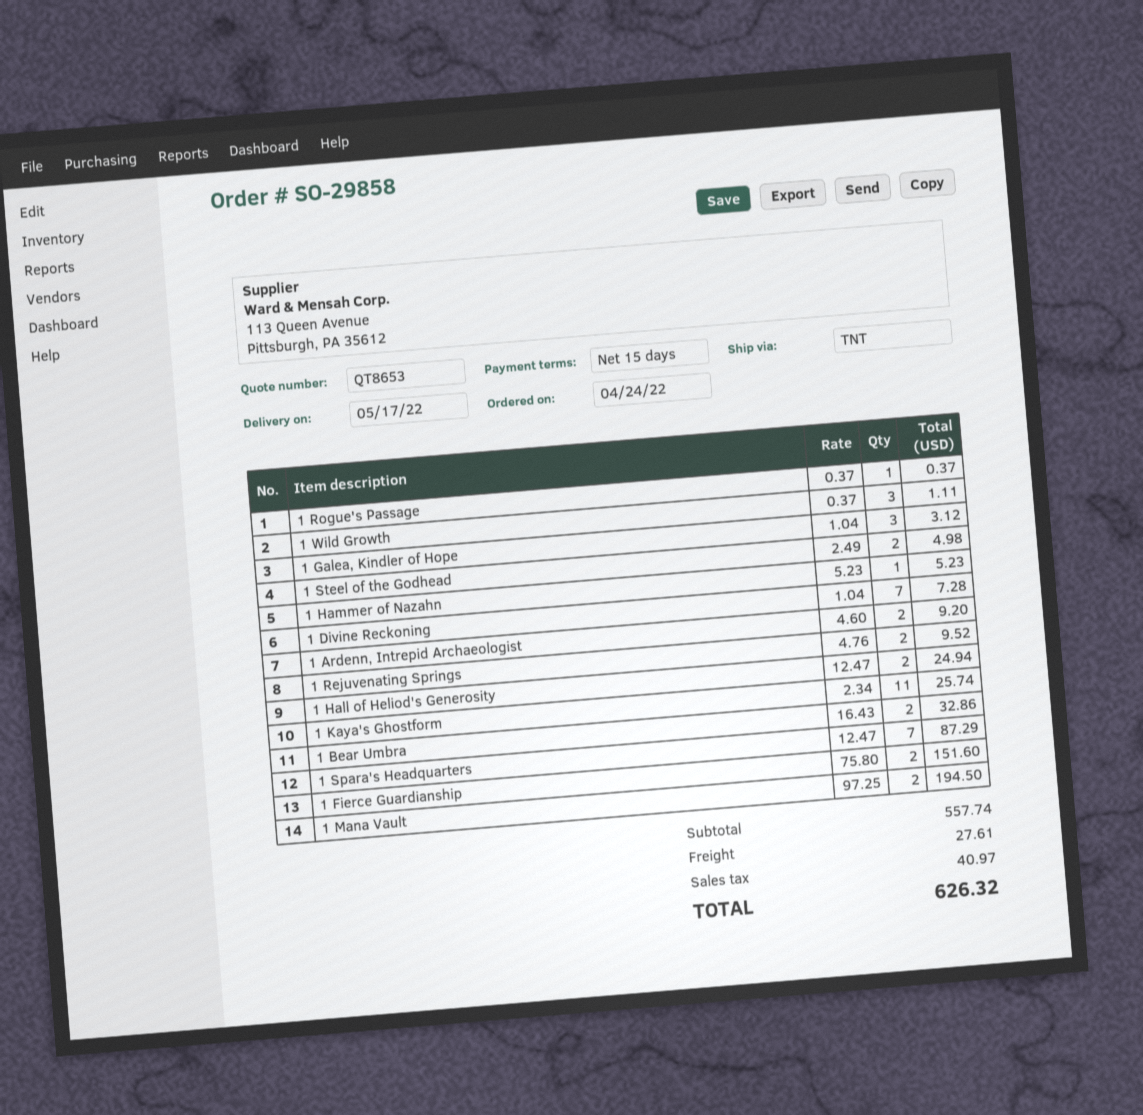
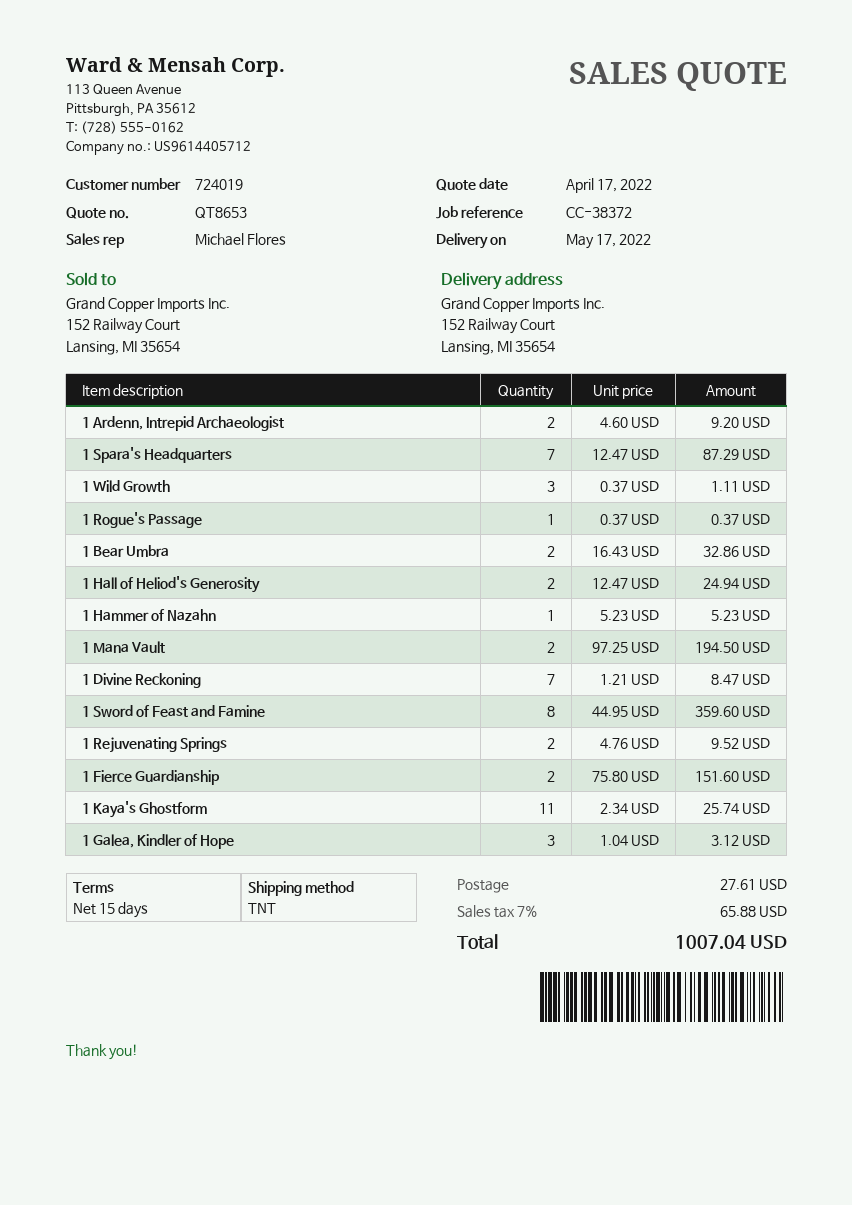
1 Steel of the Godhead: 2 x 2.49 = 4.98 -> none
1 Divine Reckoning: 7 x 1.04 = 7.28 -> 7 x 1.21 = 8.47
1 Sword of Feast and Famine: none -> 8 x 44.95 = 359.60
tax: 40.97 -> 65.88
total: 626.32 -> 1007.04

